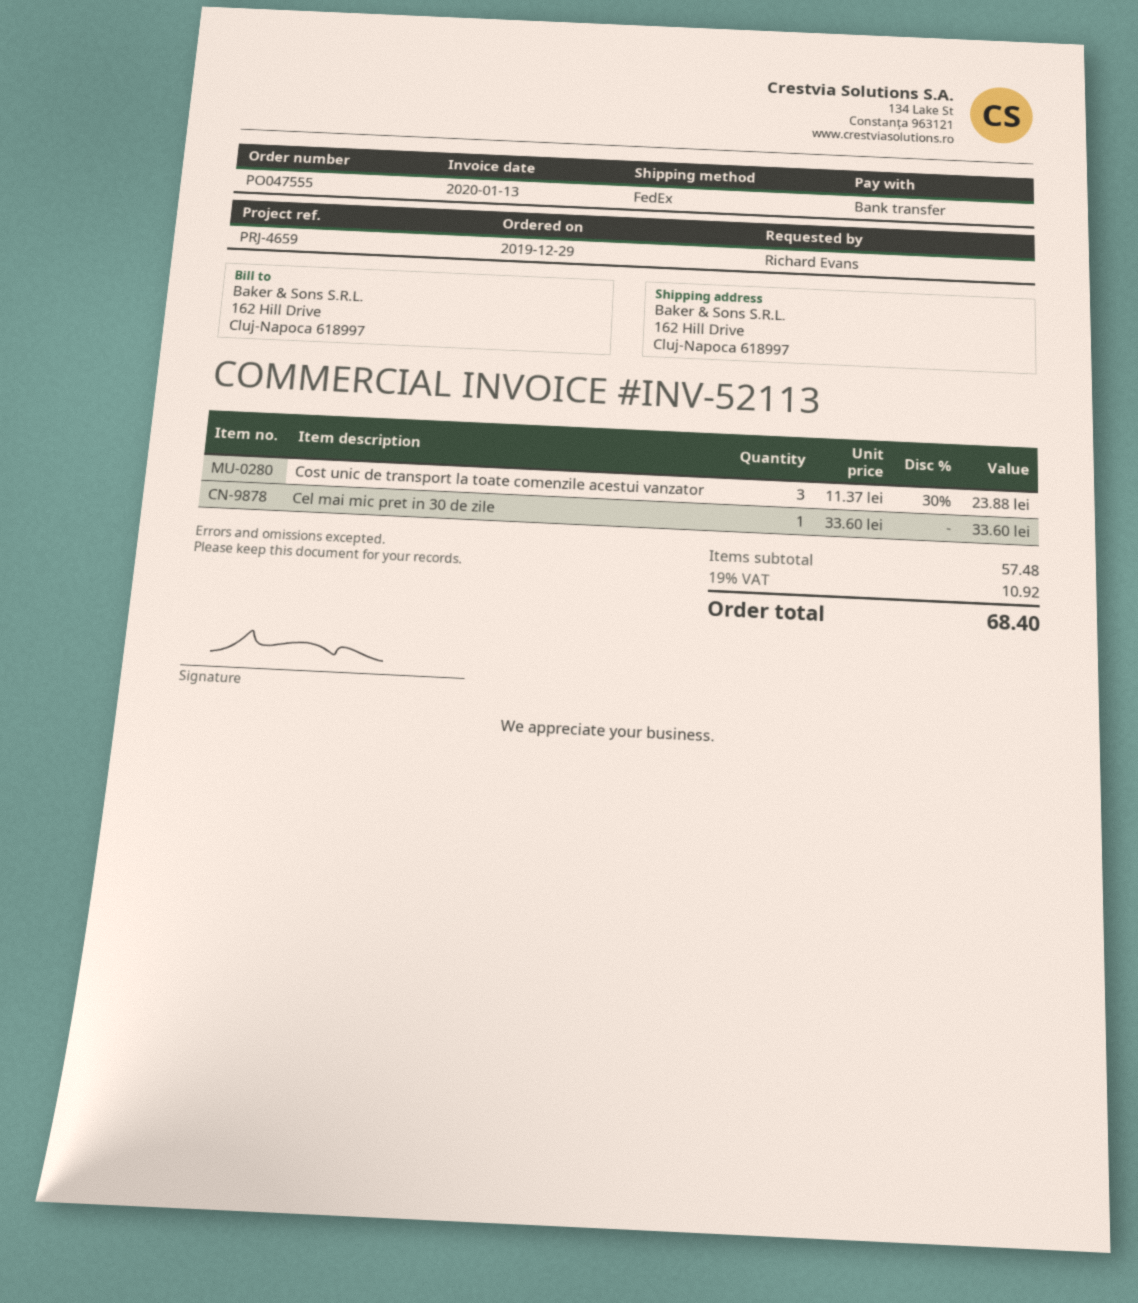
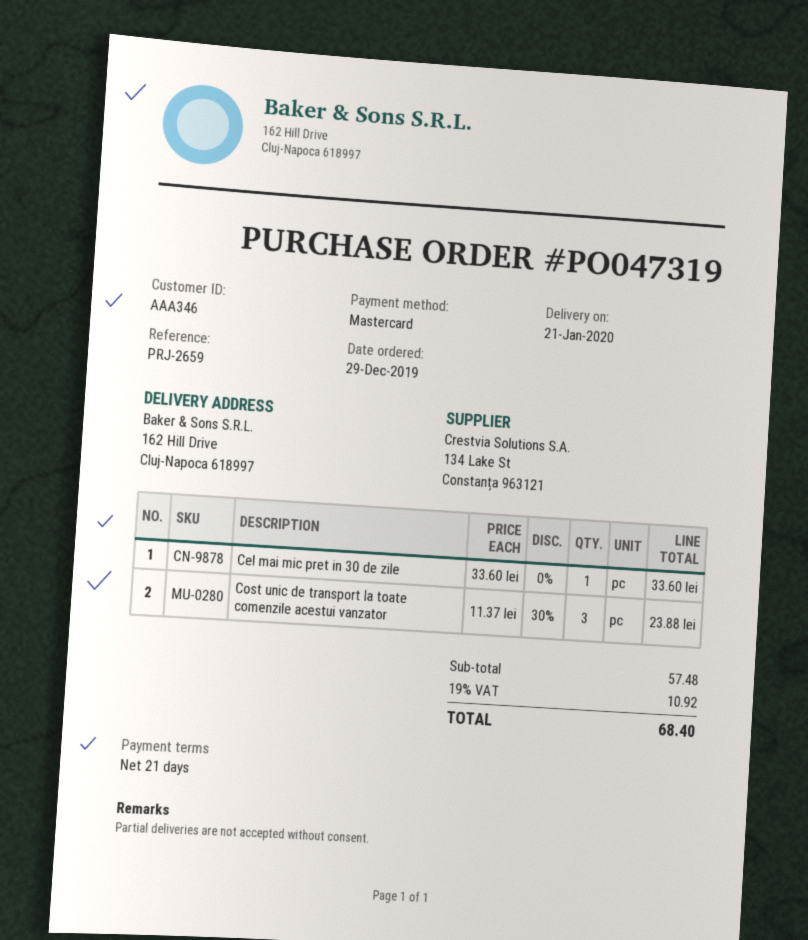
order number: PO047555 -> PO047319
reference: PRJ-4659 -> PRJ-2659
payment method: bank transfer -> Mastercard

